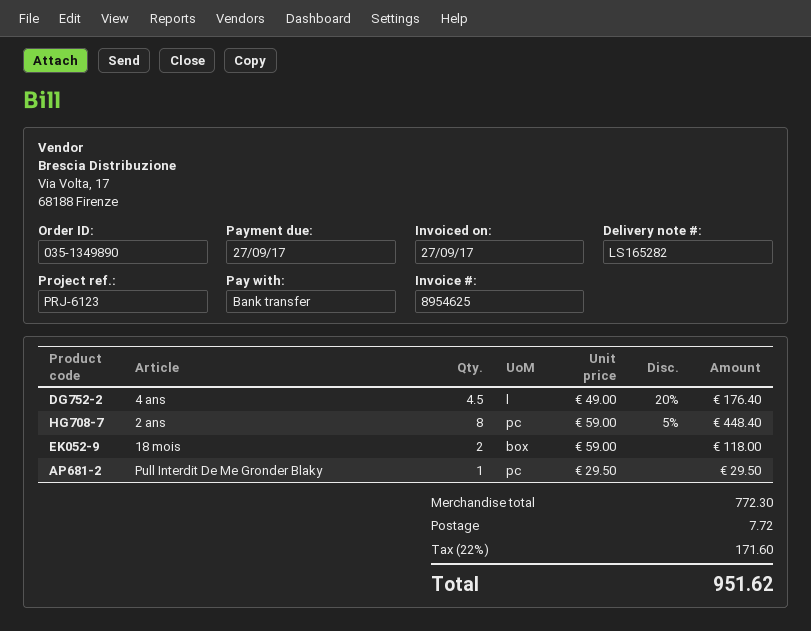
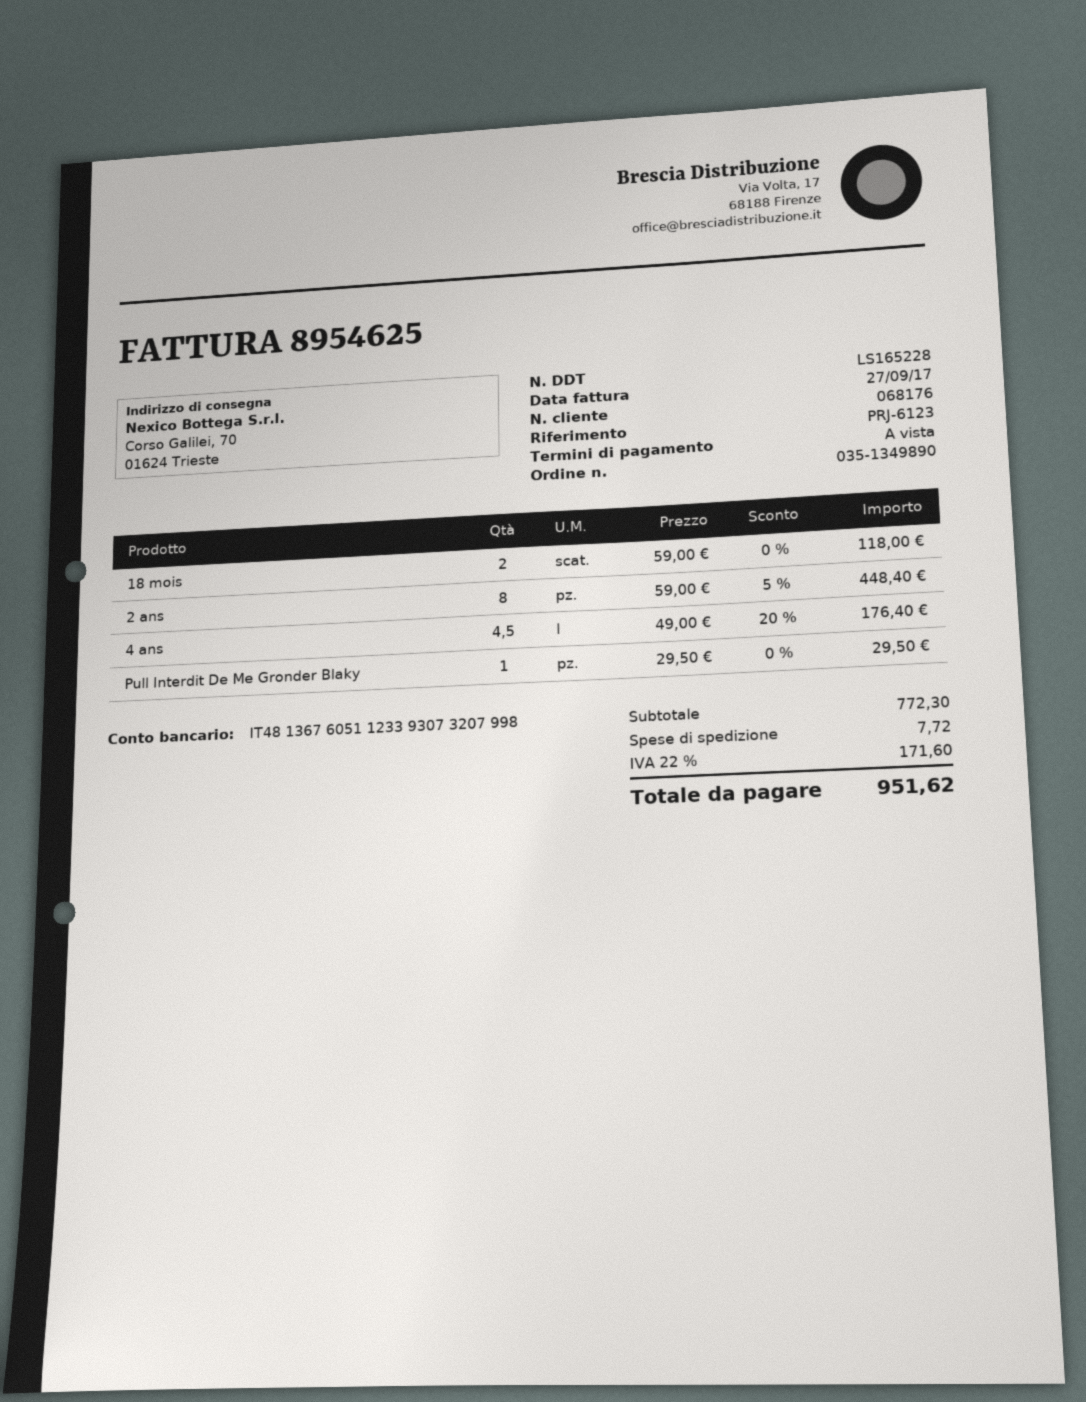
delivery note number: LS165282 -> LS165228

